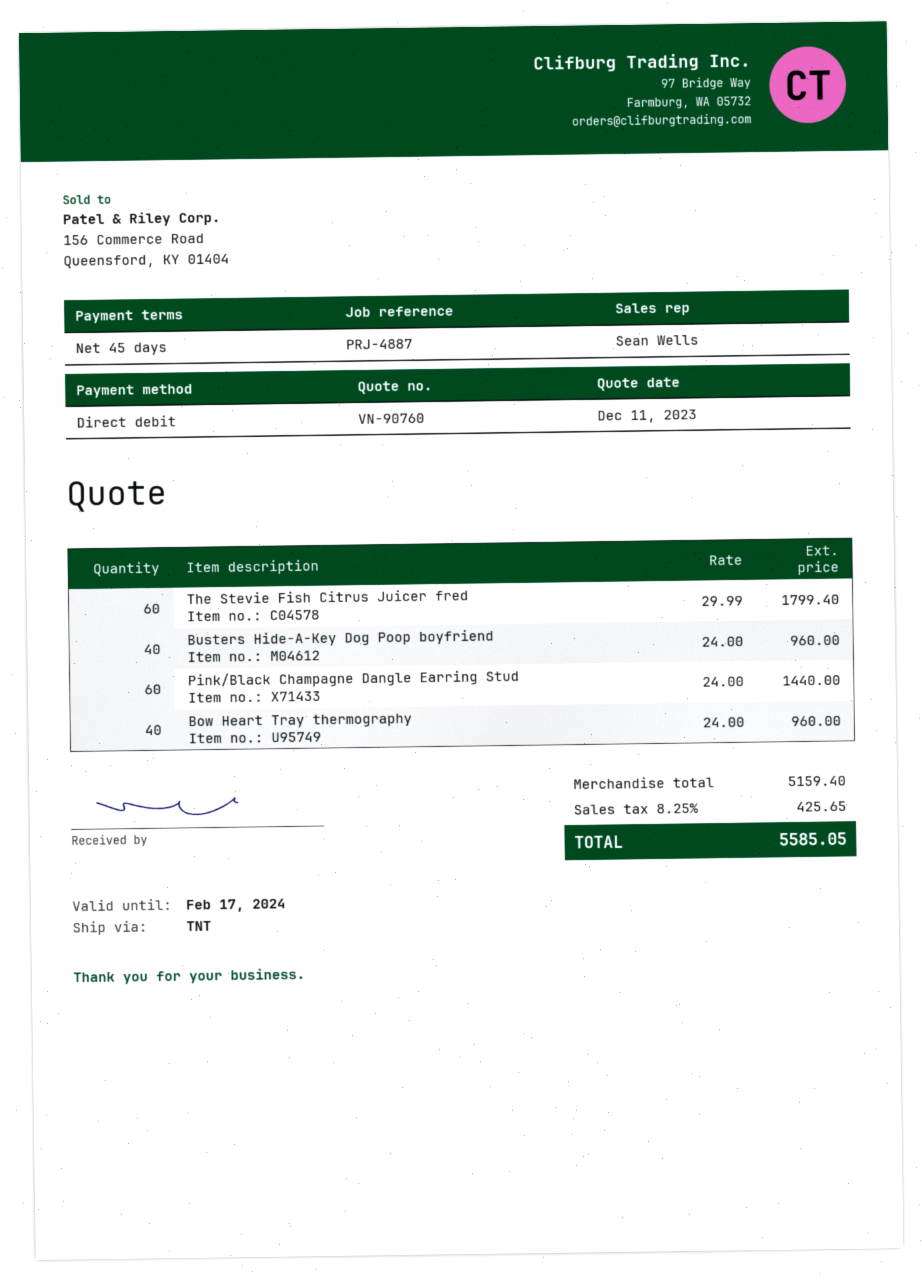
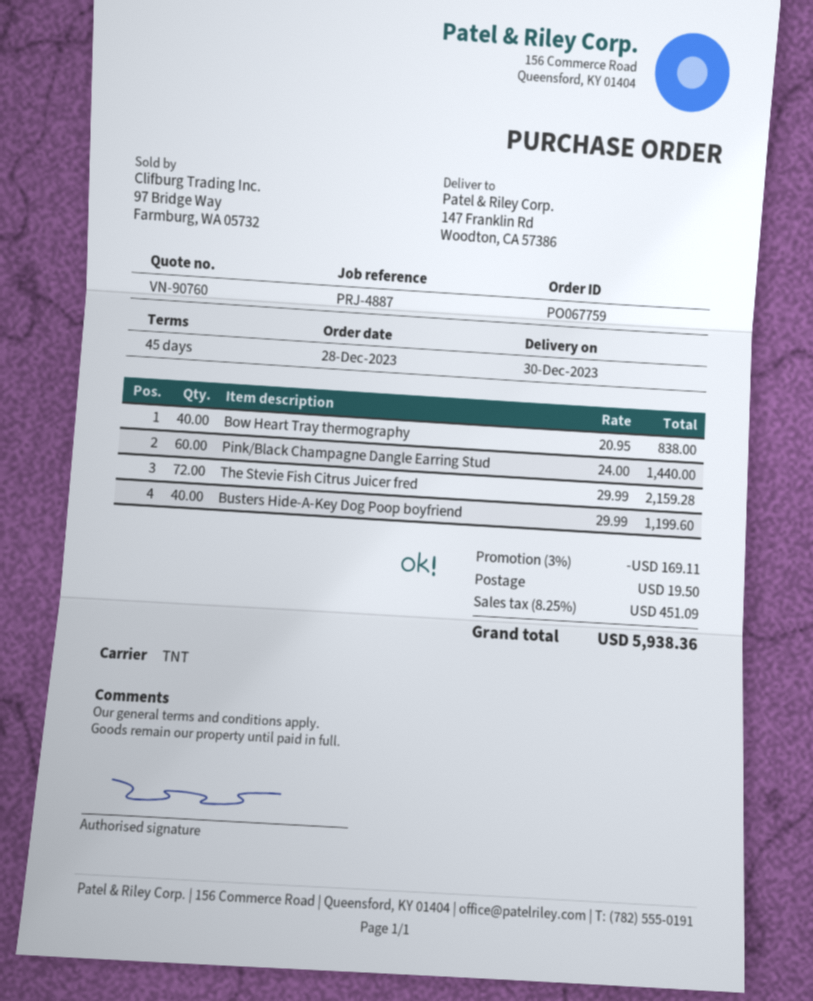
The Stevie Fish Citrus Juicer fred: 60 x 29.99 = 1799.40 -> 72 x 29.99 = 2159.28
Busters Hide-A-Key Dog Poop boyfriend: 40 x 24.00 = 960.00 -> 40 x 29.99 = 1199.60
Bow Heart Tray thermography: 40 x 24.00 = 960.00 -> 40 x 20.95 = 838.00
discount: none -> 3% = 169.11
shipping: none -> 19.50
tax: 8.25% = 425.65 -> 8.25% = 451.09
total: 5585.05 -> 5938.36

